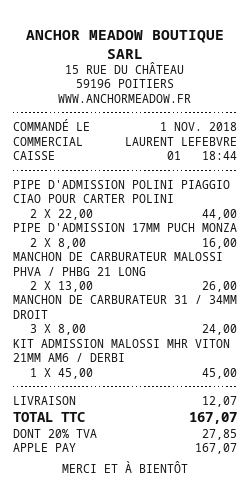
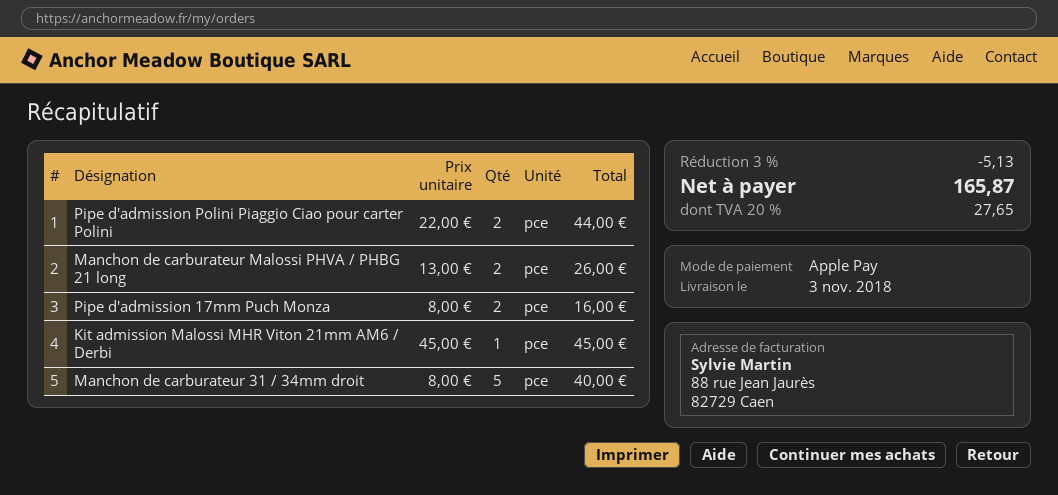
MANCHON DE CARBURATEUR 31 / 34MM DROIT: 3 x 8.00 = 24.00 -> 5 x 8.00 = 40.00
discount: none -> 3% = 5.13
shipping: 12.07 -> none
tax: 20% = 27.85 -> 20% = 27.65
total: 167.07 -> 165.87

